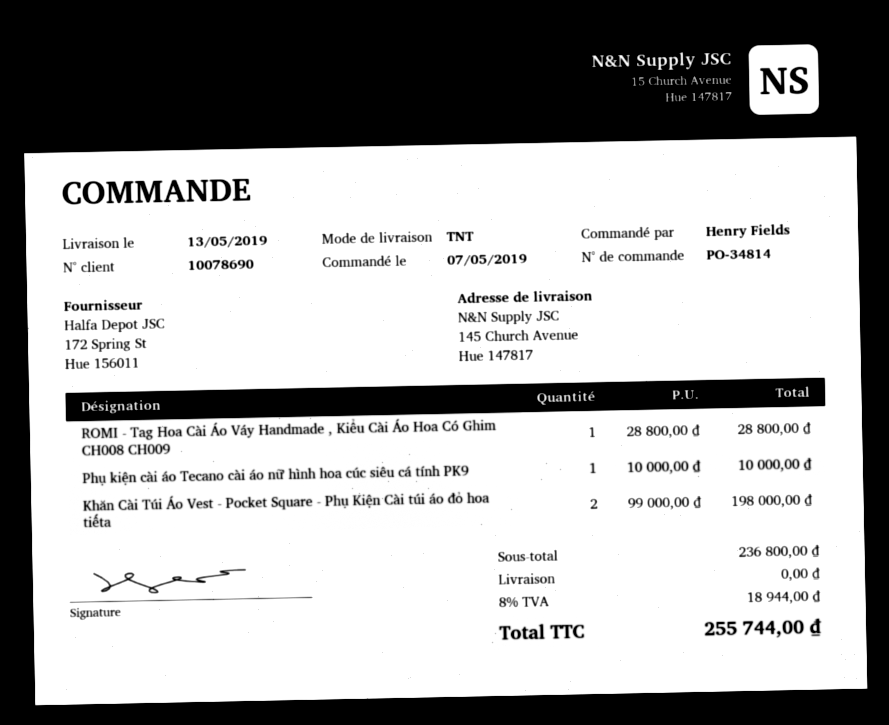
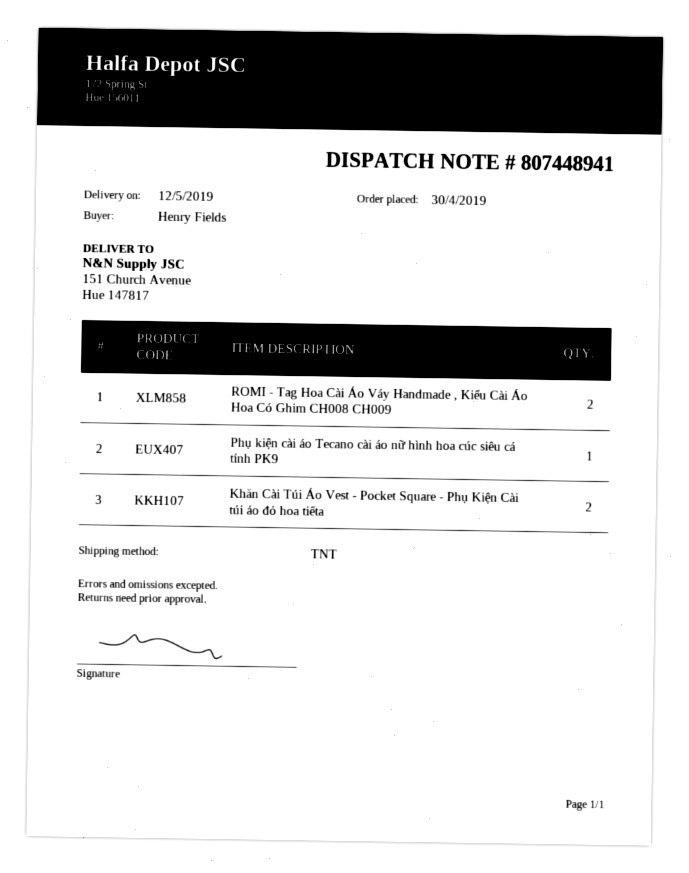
order date: 2019-05-07 -> 2019-04-30
delivery date: 2019-05-13 -> 2019-05-12
ship to: 145 Church Avenue, Hue 147817 -> 151 Church Avenue, Hue 147817
ROMI - Tag Hoa Cài Áo Váy Handmade , Kiểu Cài Áo Hoa Có Ghim CH008 CH009: 1 -> 2

